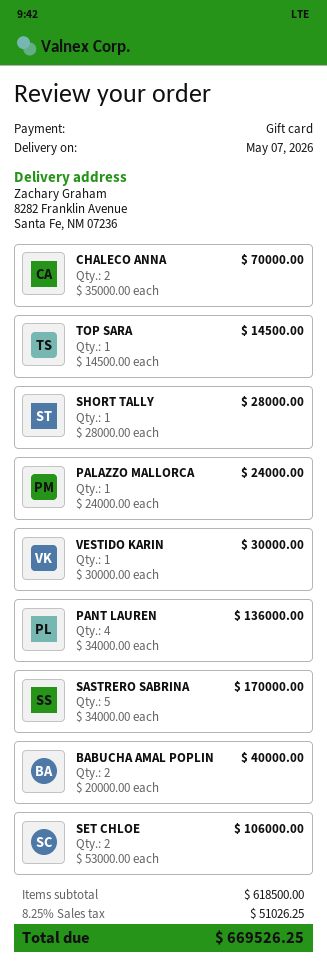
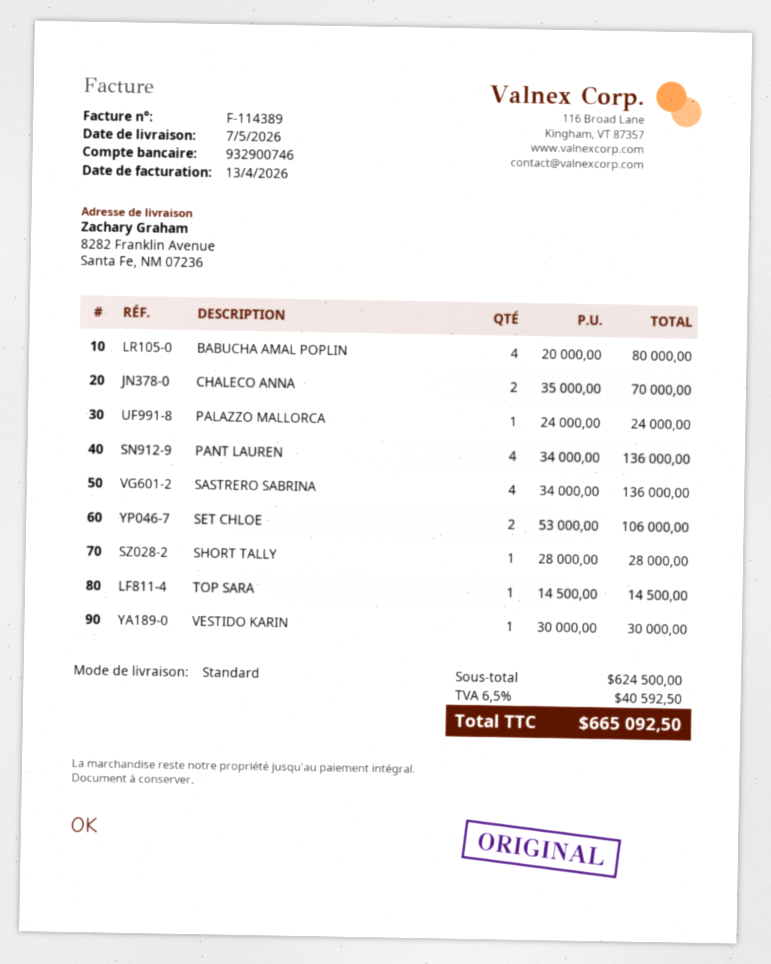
SASTRERO SABRINA: 5 x 34000.00 = 170000.00 -> 4 x 34000.00 = 136000.00
BABUCHA AMAL POPLIN: 2 x 20000.00 = 40000.00 -> 4 x 20000.00 = 80000.00
subtotal: 618500.00 -> 624500.00
tax: 8.25% = 51026.25 -> 6.5% = 40592.50
total: 669526.25 -> 665092.50

